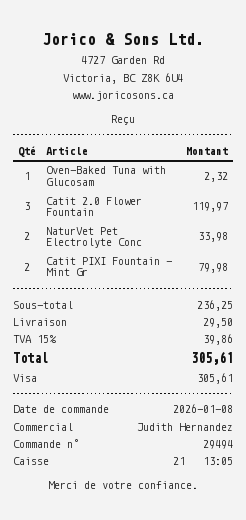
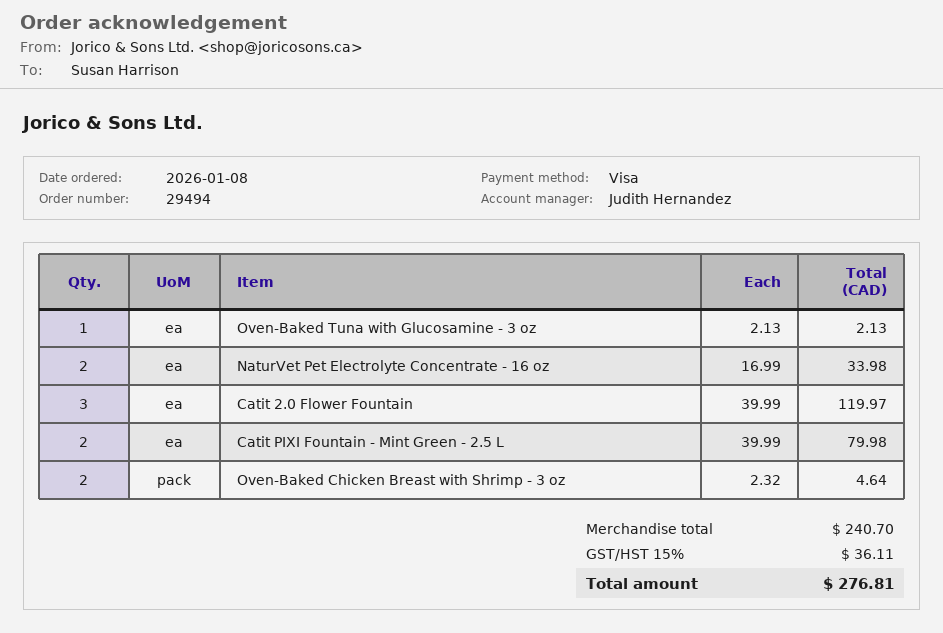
Oven-Baked Tuna with Glucosam: 1 for 2.32 -> 1 for 2.13
Oven-Baked Chicken Breast with Shrimp - 3 oz: none -> 2 for 4.64
subtotal: 236.25 -> 240.70
shipping: 29.50 -> none
tax: 15% = 39.86 -> 15% = 36.11
total: 305.61 -> 276.81

